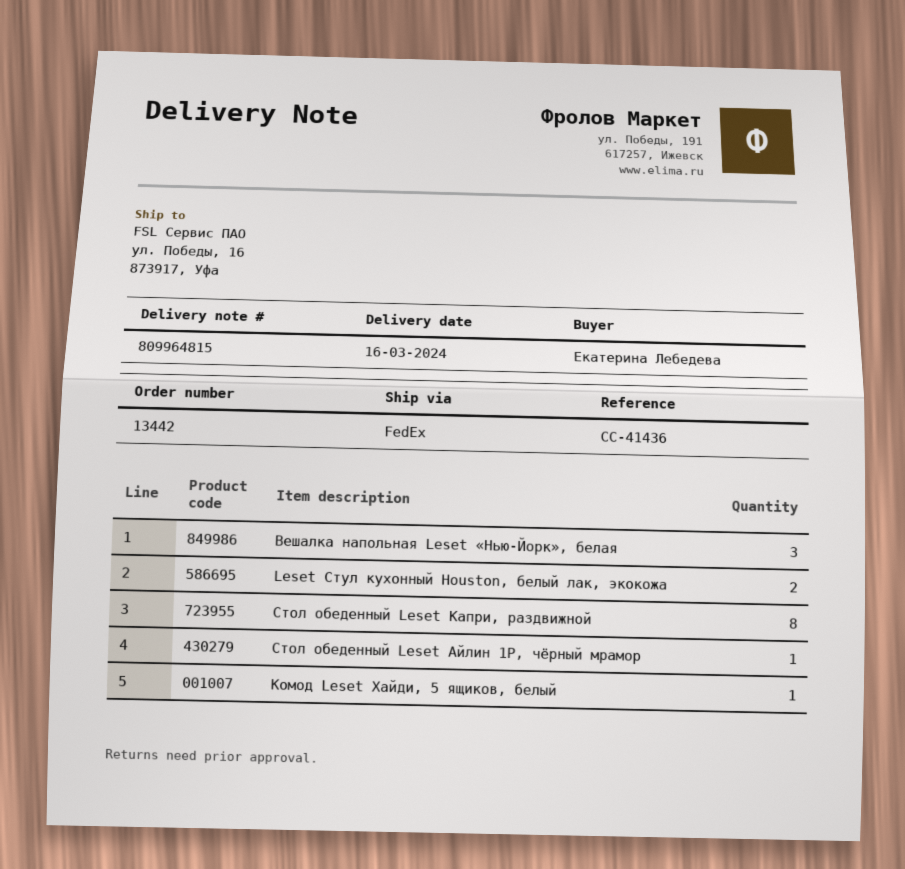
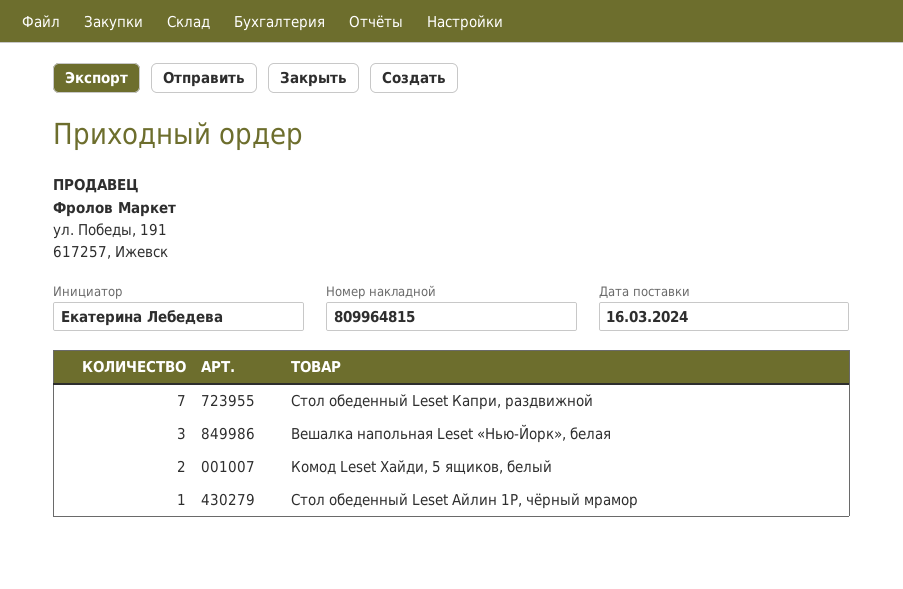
Leset Стул кухонный Houston, белый лак, экокожа: 2 -> none
Стол обеденный Leset Капри, раздвижной: 8 -> 7
Комод Leset Хайди, 5 ящиков, белый: 1 -> 2

